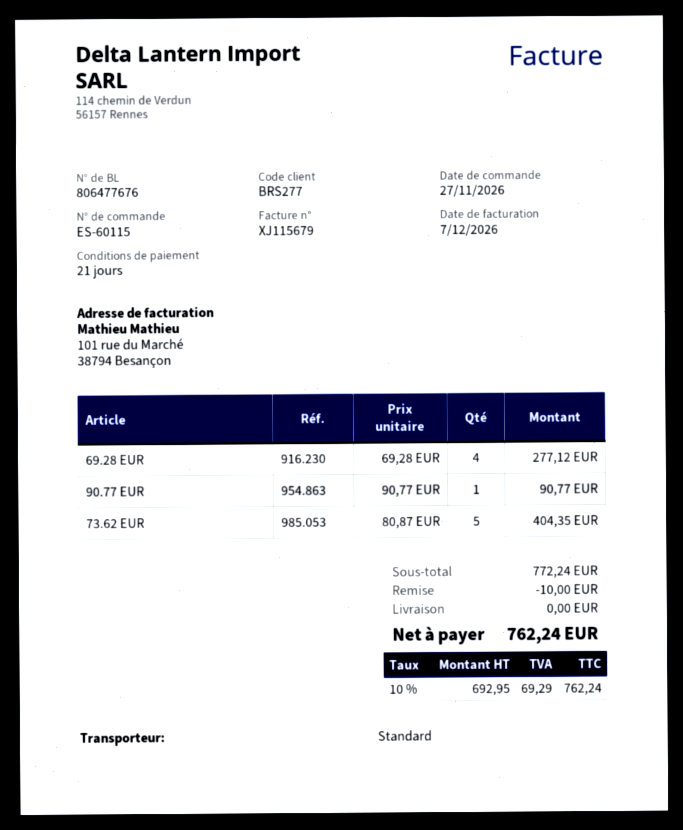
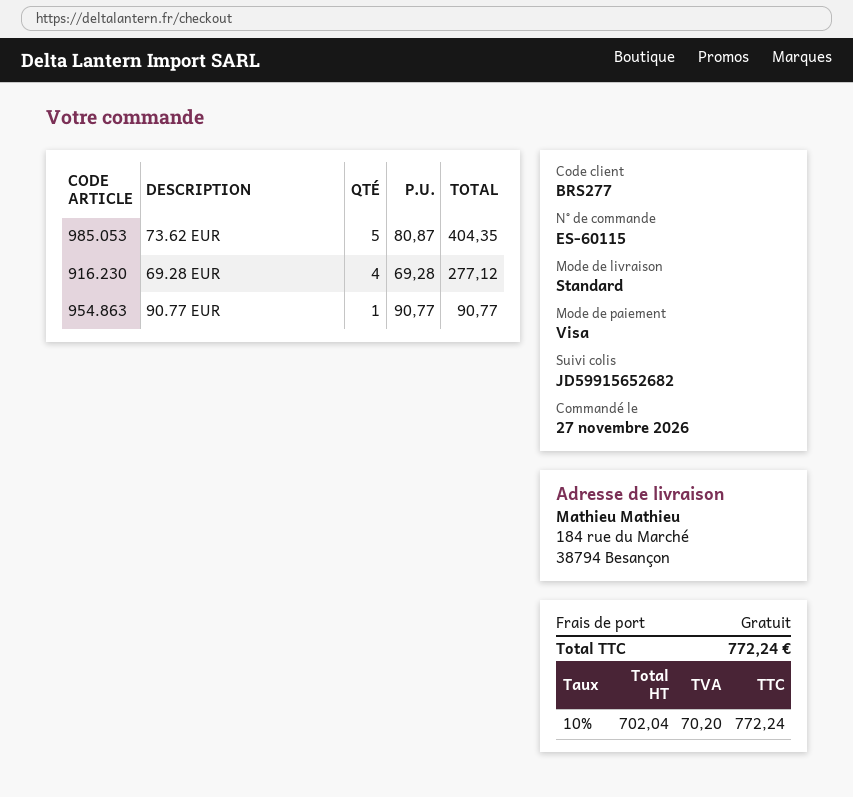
discount: 10.00 -> none
net: 692.95 -> 702.04
tax: 10% = 69.29 -> 10% = 70.20
total: 762.24 -> 772.24

